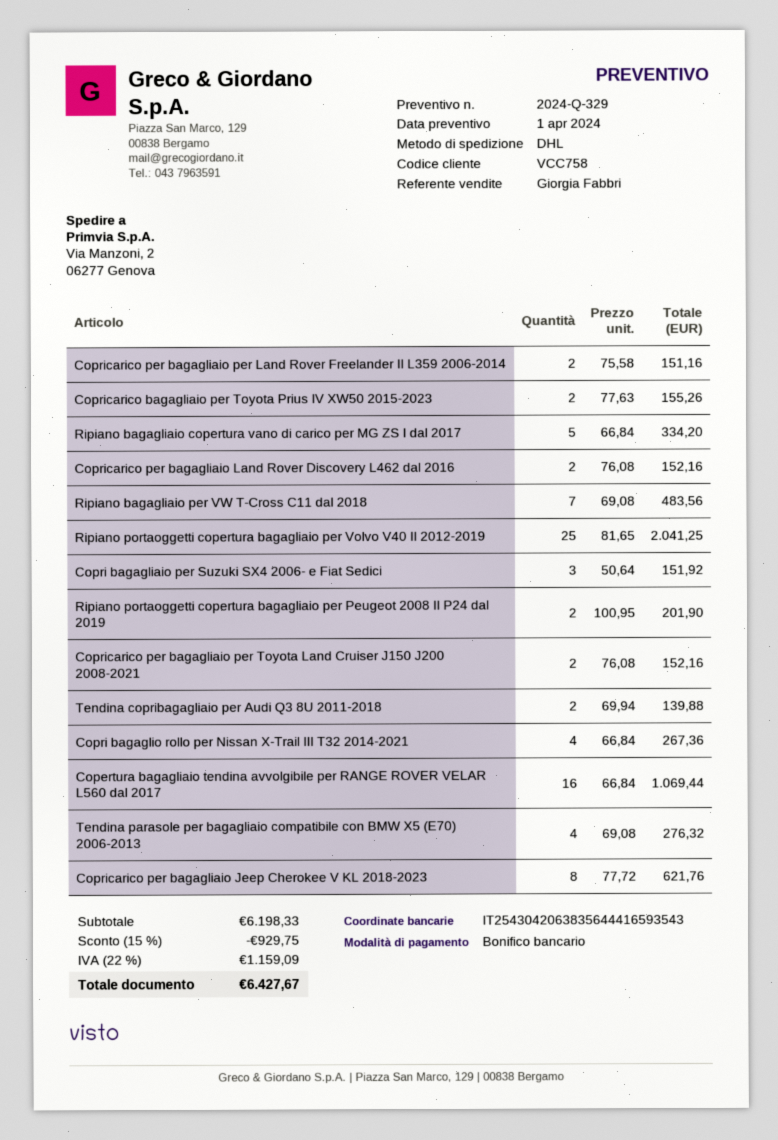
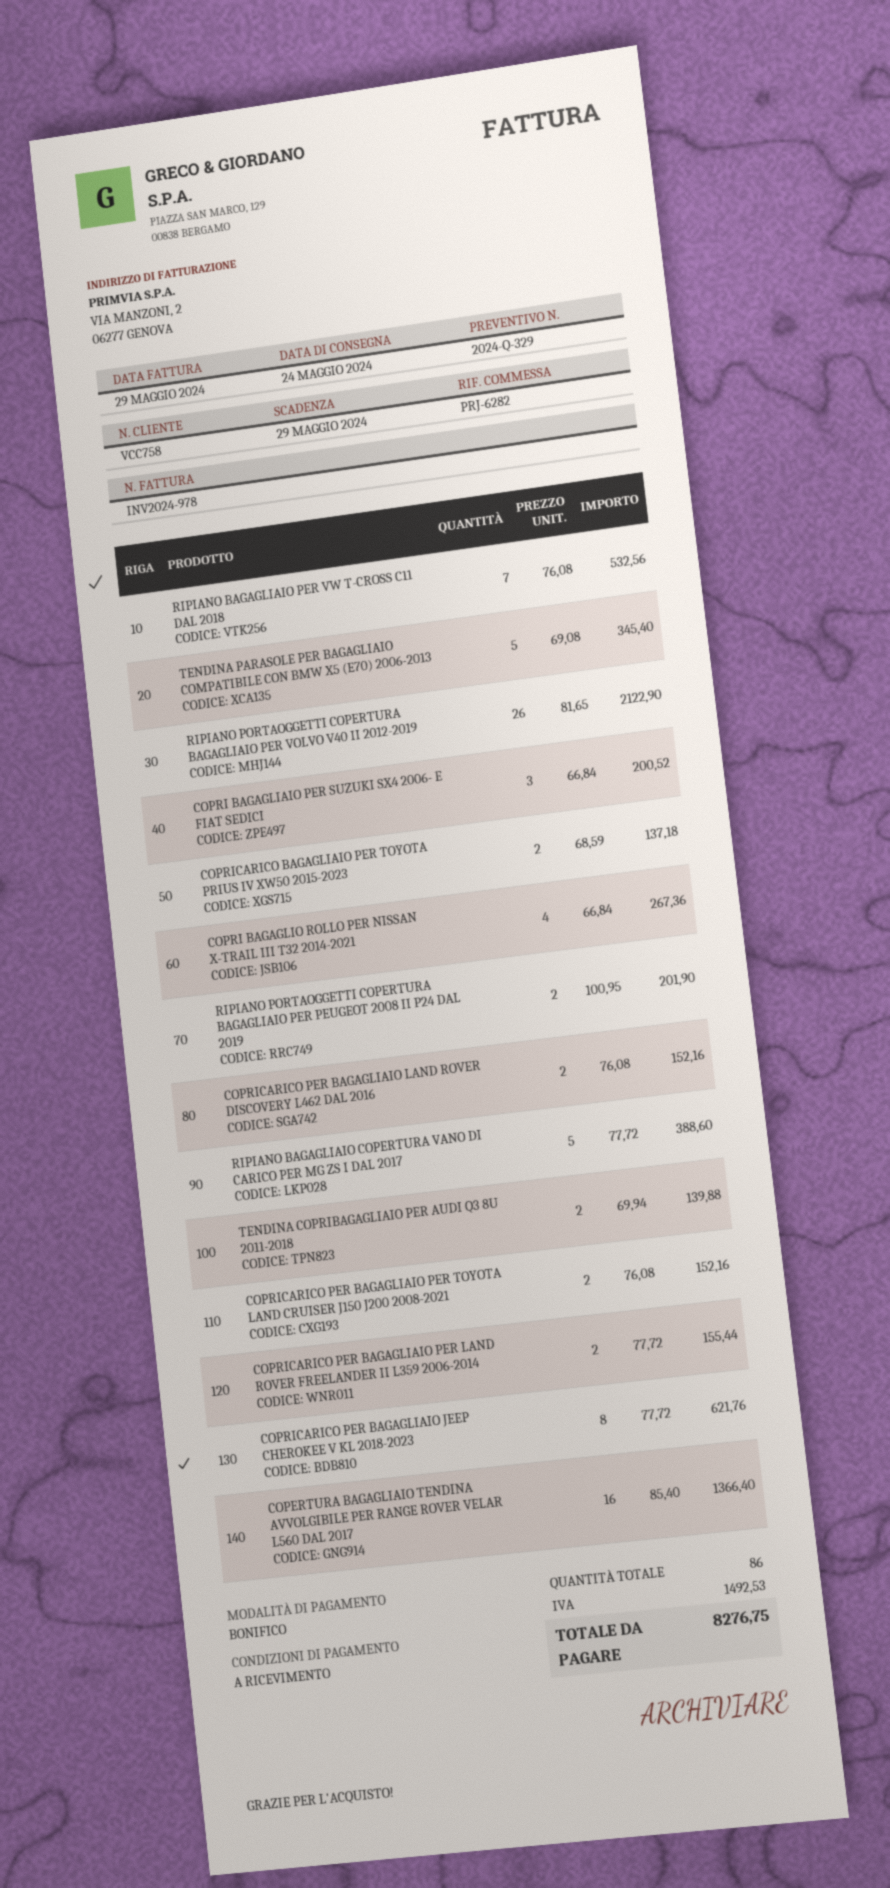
Copricarico per bagagliaio per Land Rover Freelander II L359 2006-2014: 2 x 75.58 = 151.16 -> 2 x 77.72 = 155.44
Copricarico bagagliaio per Toyota Prius IV XW50 2015-2023: 2 x 77.63 = 155.26 -> 2 x 68.59 = 137.18
Ripiano bagagliaio copertura vano di carico per MG ZS I dal 2017: 5 x 66.84 = 334.20 -> 5 x 77.72 = 388.60
Ripiano bagagliaio per VW T-Cross C11 dal 2018: 7 x 69.08 = 483.56 -> 7 x 76.08 = 532.56
Ripiano portaoggetti copertura bagagliaio per Volvo V40 II 2012-2019: 25 x 81.65 = 2041.25 -> 26 x 81.65 = 2122.90
Copri bagagliaio per Suzuki SX4 2006- e Fiat Sedici: 3 x 50.64 = 151.92 -> 3 x 66.84 = 200.52
Copertura bagagliaio tendina avvolgibile per RANGE ROVER VELAR L560 dal 2017: 16 x 66.84 = 1069.44 -> 16 x 85.40 = 1366.40
Tendina parasole per bagagliaio compatibile con BMW X5 (E70) 2006-2013: 4 x 69.08 = 276.32 -> 5 x 69.08 = 345.40
discount: 15% = 929.75 -> none
tax: 1159.09 -> 1492.53
total: 6427.67 -> 8276.75

